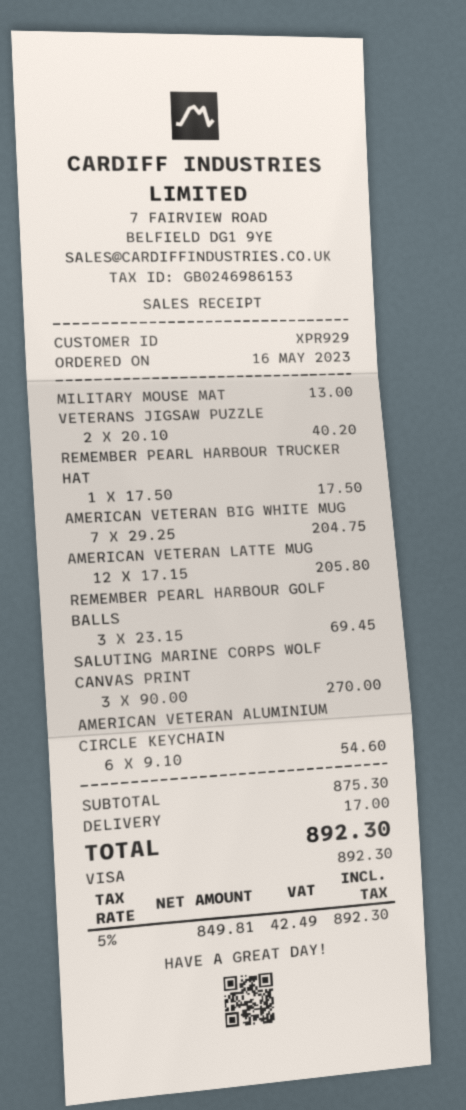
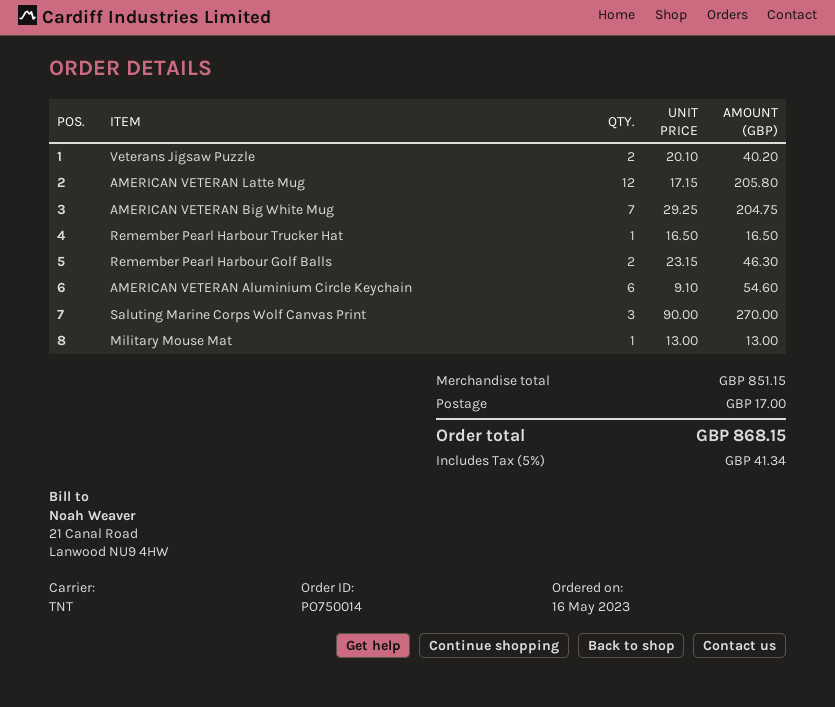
REMEMBER PEARL HARBOUR TRUCKER HAT: 1 x 17.50 = 17.50 -> 1 x 16.50 = 16.50
REMEMBER PEARL HARBOUR GOLF BALLS: 3 x 23.15 = 69.45 -> 2 x 23.15 = 46.30
subtotal: 875.30 -> 851.15
tax: 5% = 42.49 -> 5% = 41.34
total: 892.30 -> 868.15

